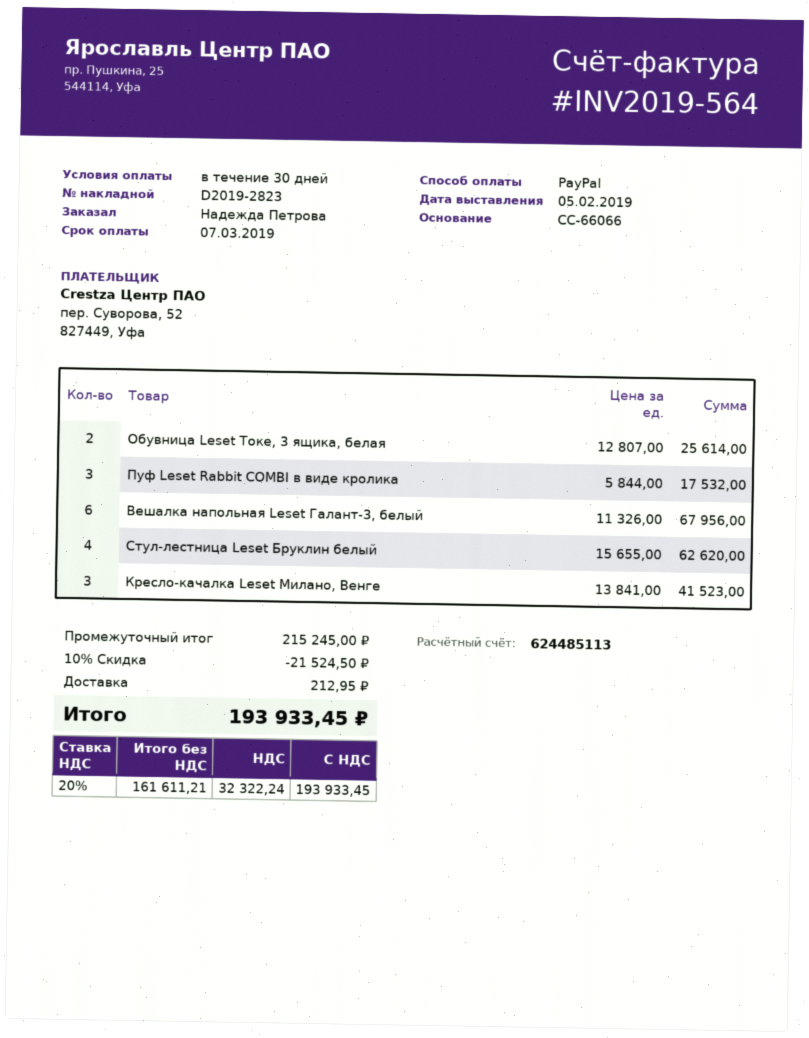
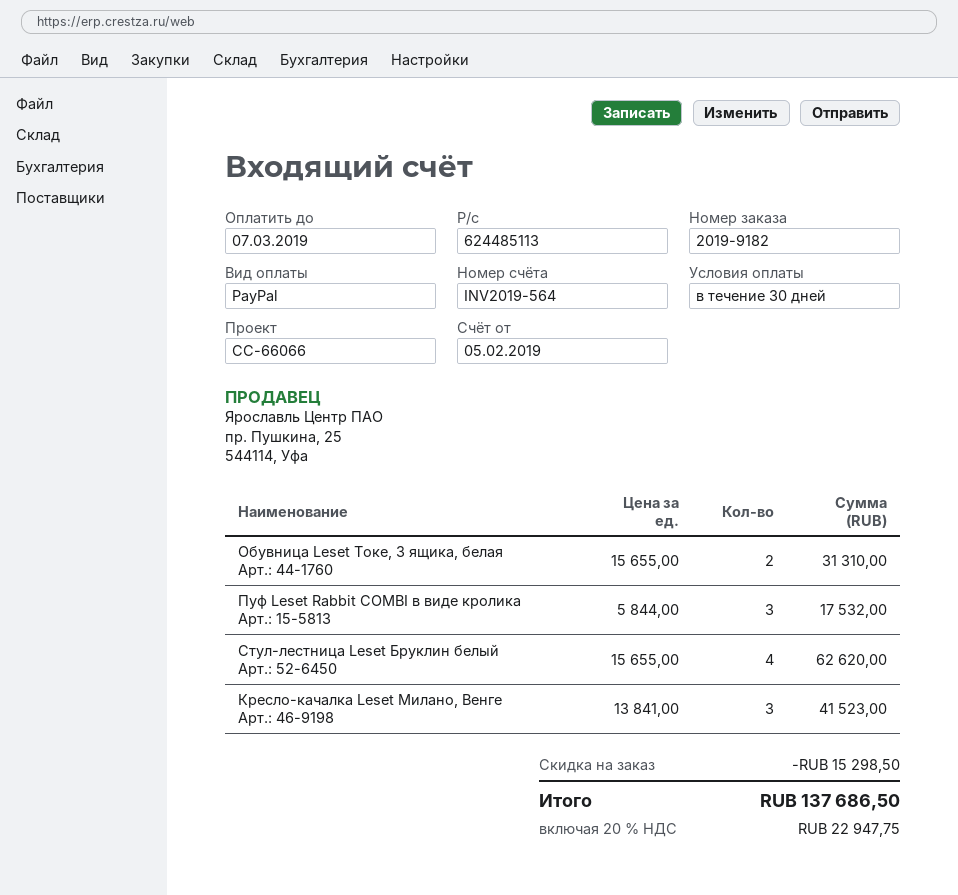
Обувница Leset Токе, 3 ящика, белая: 2 x 12807.00 = 25614.00 -> 2 x 15655.00 = 31310.00
Вешалка напольная Leset Галант-3, белый: 6 x 11326.00 = 67956.00 -> none
discount: 21524.50 -> 15298.50
shipping: 212.95 -> none
tax: 20% = 32322.24 -> 20% = 22947.75
total: 193933.45 -> 137686.50

